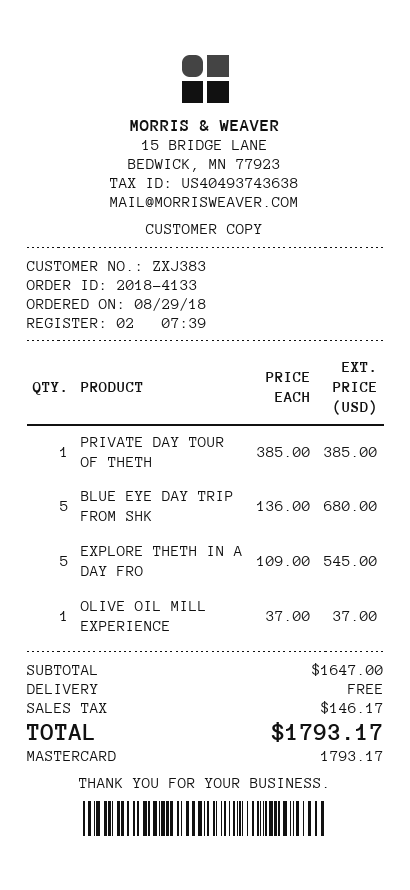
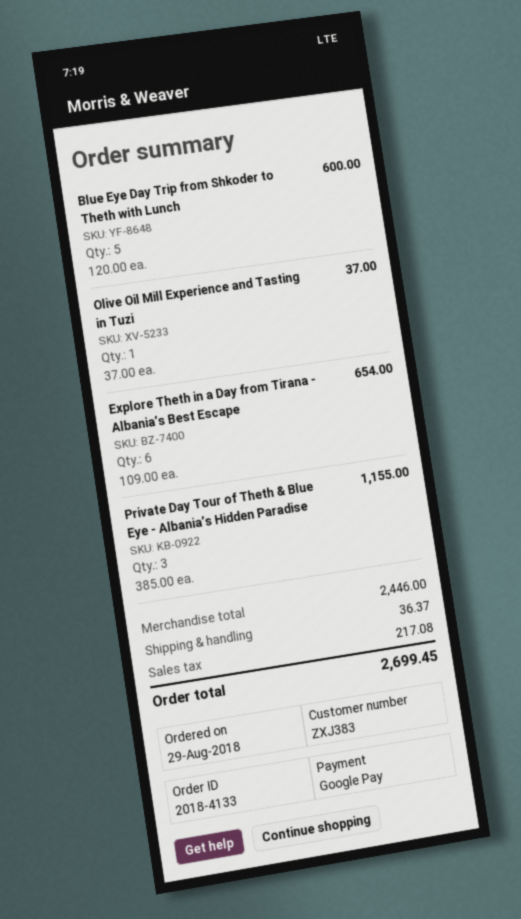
payment method: Mastercard -> Google Pay
PRIVATE DAY TOUR OF THETH: 1 x 385.00 = 385.00 -> 3 x 385.00 = 1155.00
BLUE EYE DAY TRIP FROM SHK: 5 x 136.00 = 680.00 -> 5 x 120.00 = 600.00
EXPLORE THETH IN A DAY FRO: 5 x 109.00 = 545.00 -> 6 x 109.00 = 654.00
subtotal: 1647.00 -> 2446.00
shipping: 0.00 -> 36.37
tax: 146.17 -> 217.08
total: 1793.17 -> 2699.45

